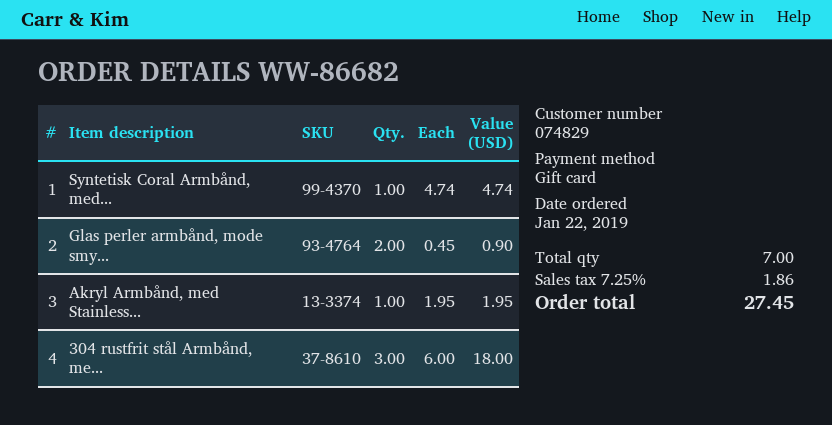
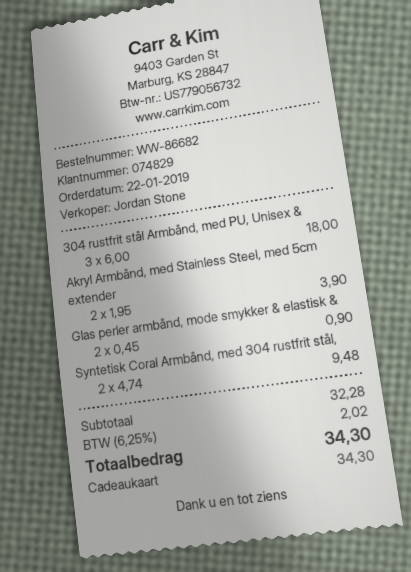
Syntetisk Coral Armbånd, med...: 1 x 4.74 = 4.74 -> 2 x 4.74 = 9.48
Akryl Armbånd, med Stainless...: 1 x 1.95 = 1.95 -> 2 x 1.95 = 3.90
tax: 7.25% = 1.86 -> 6.25% = 2.02
total: 27.45 -> 34.30

